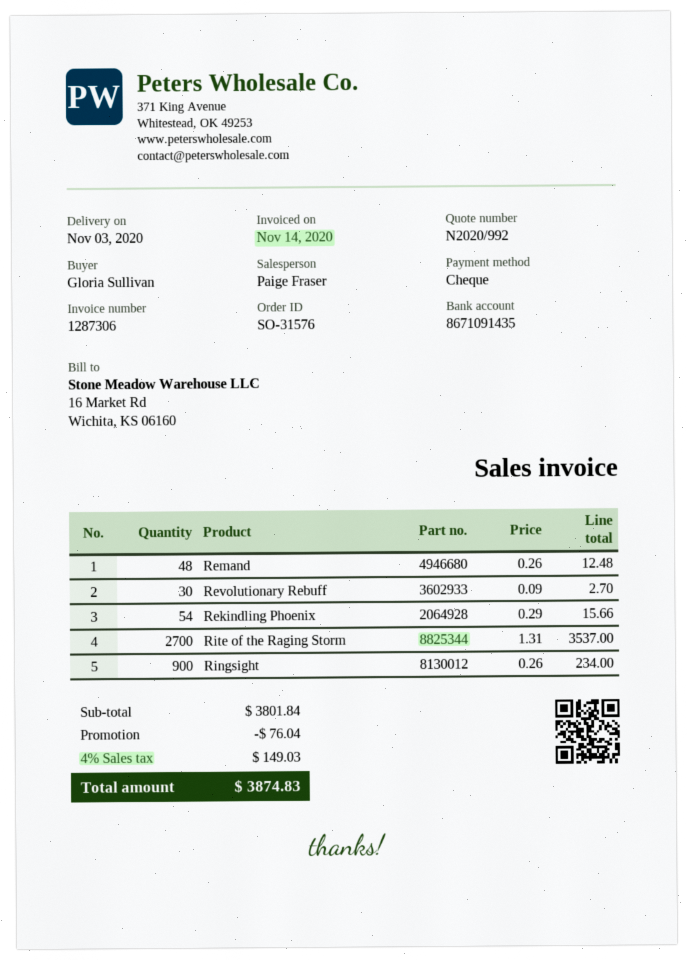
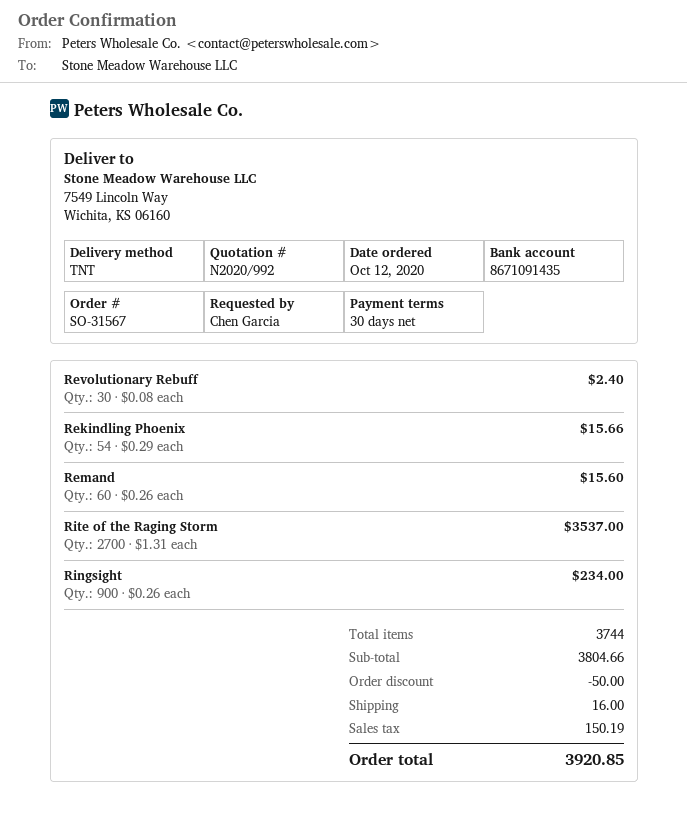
order number: SO-31576 -> SO-31567
ordered by: Gloria Sullivan -> Chen Garcia
Remand: 48 x 0.26 = 12.48 -> 60 x 0.26 = 15.60
Revolutionary Rebuff: 30 x 0.09 = 2.70 -> 30 x 0.08 = 2.40
subtotal: 3801.84 -> 3804.66
discount: 76.04 -> 50.00
shipping: none -> 16.00
tax: 149.03 -> 150.19
total: 3874.83 -> 3920.85

